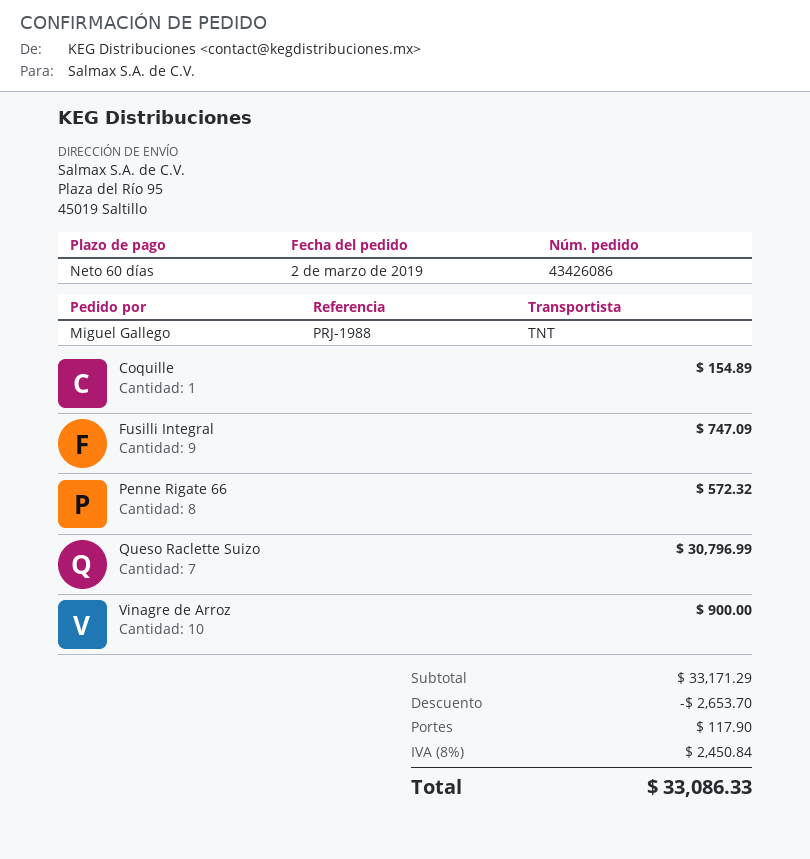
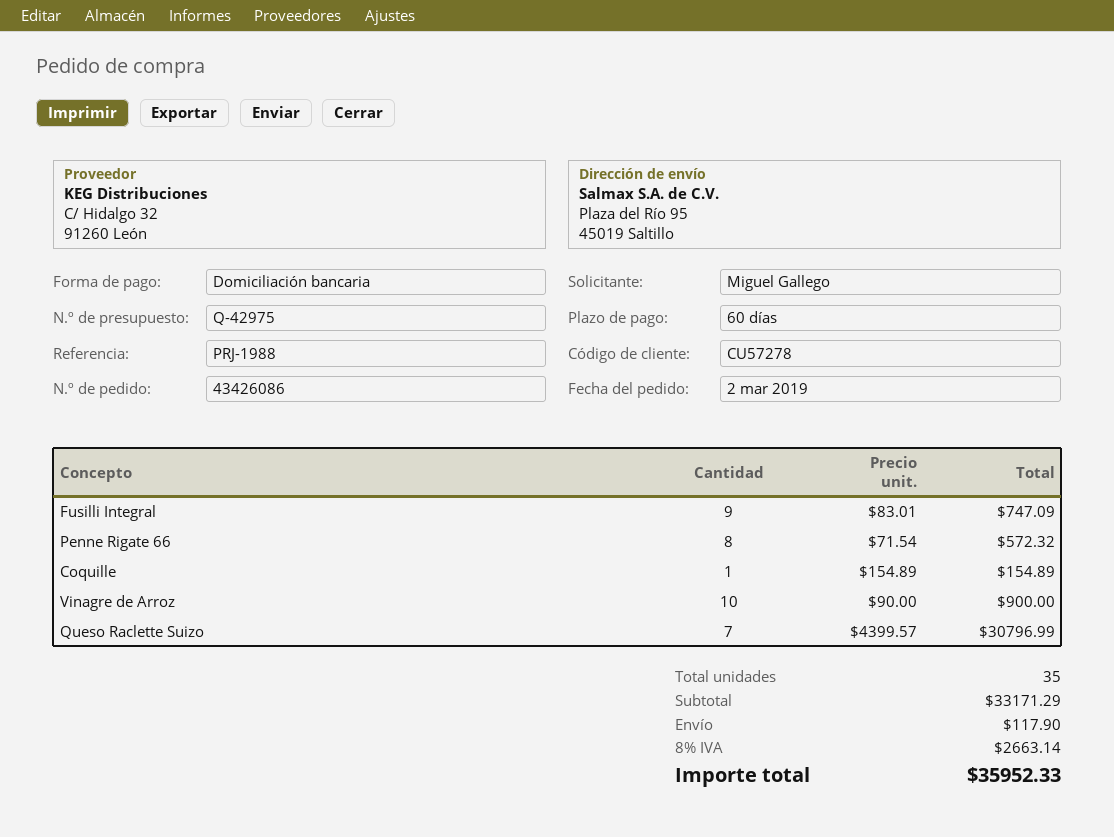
discount: 2653.70 -> none
tax: 8% = 2450.84 -> 8% = 2663.14
total: 33086.33 -> 35952.33

